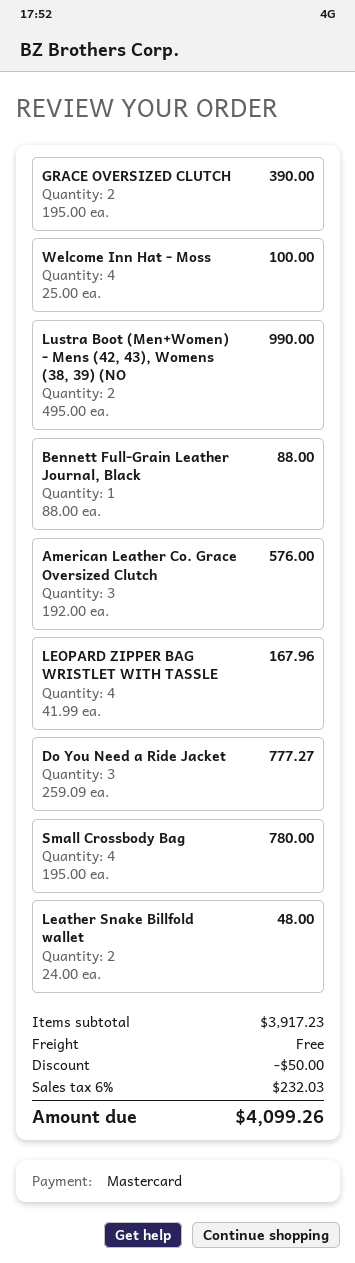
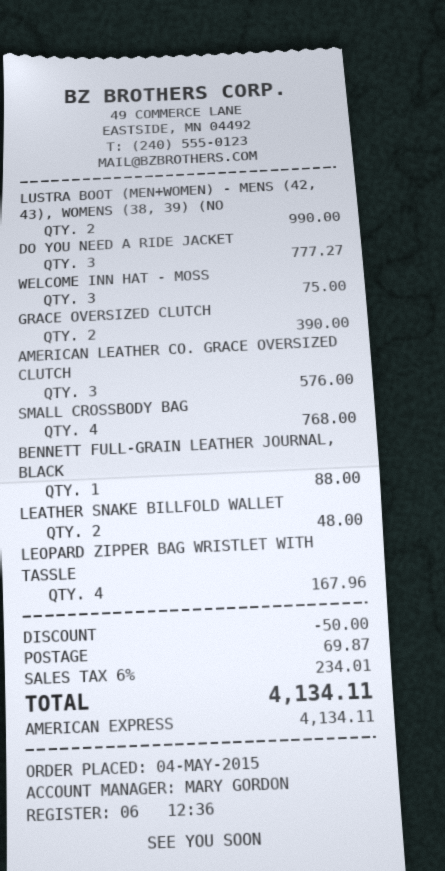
payment method: Mastercard -> American Express
Welcome Inn Hat - Moss: 4 for 100.00 -> 3 for 75.00
Small Crossbody Bag: 4 for 780.00 -> 4 for 768.00
shipping: 0.00 -> 69.87
tax: 6% = 232.03 -> 6% = 234.01
total: 4099.26 -> 4134.11

